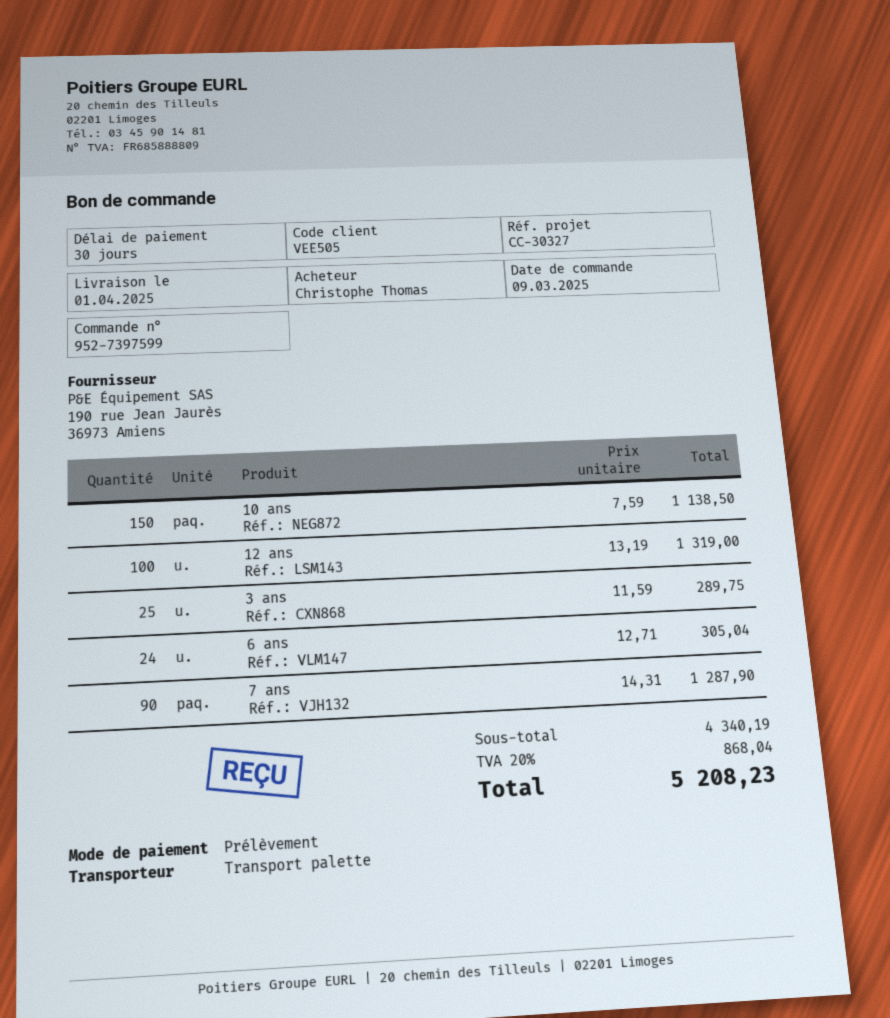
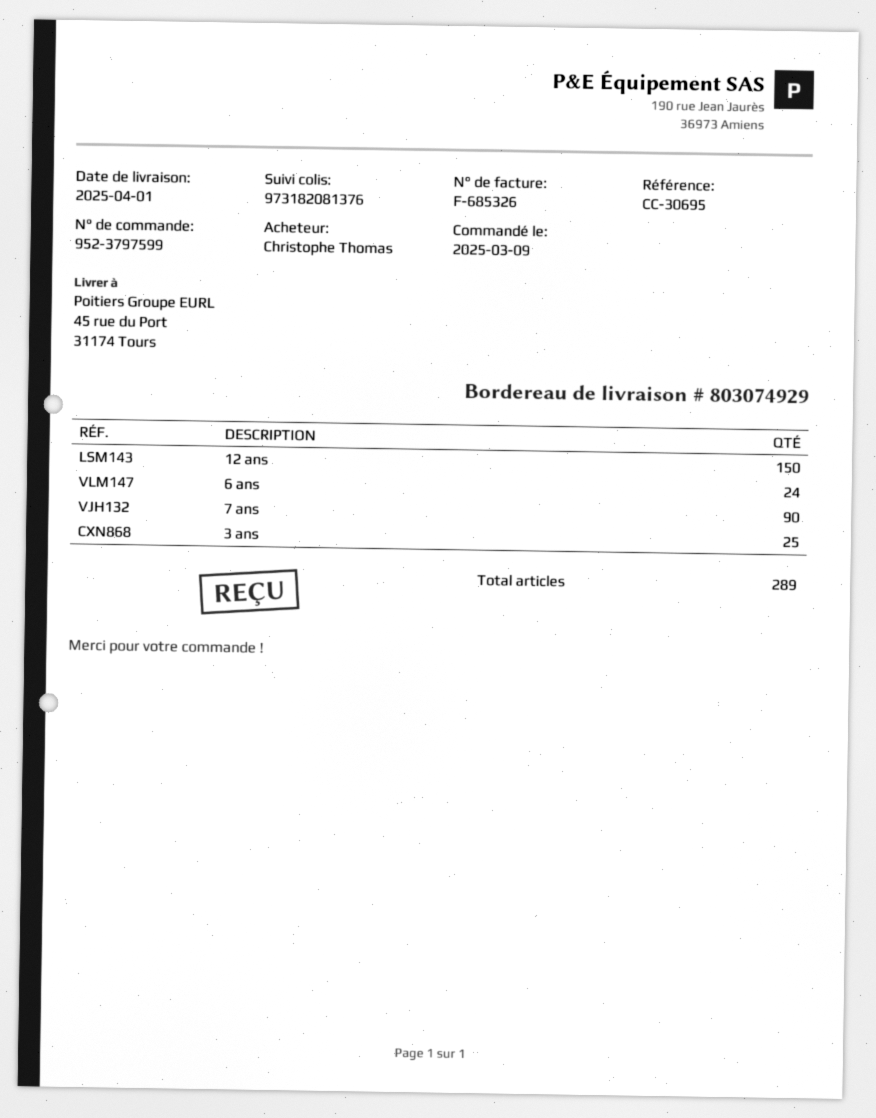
order number: 952-7397599 -> 952-3797599
reference: CC-30327 -> CC-30695
10 ans: 150 -> none
12 ans: 100 -> 150

